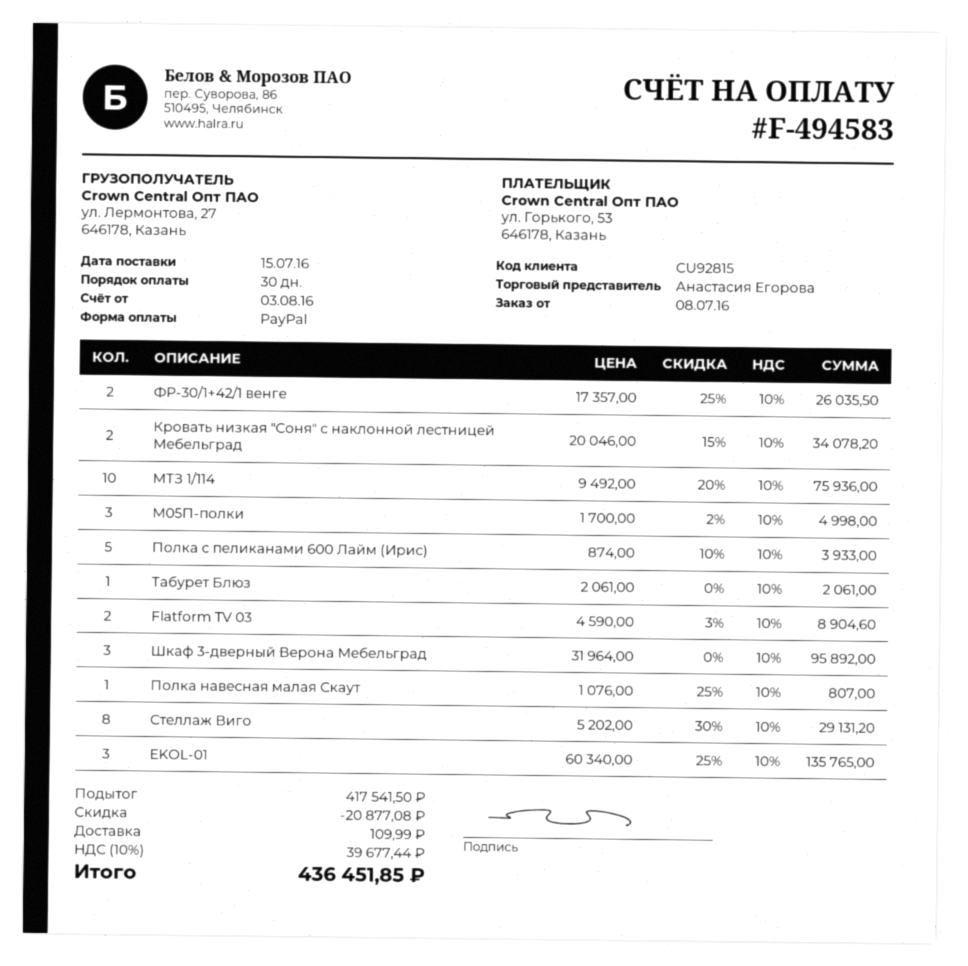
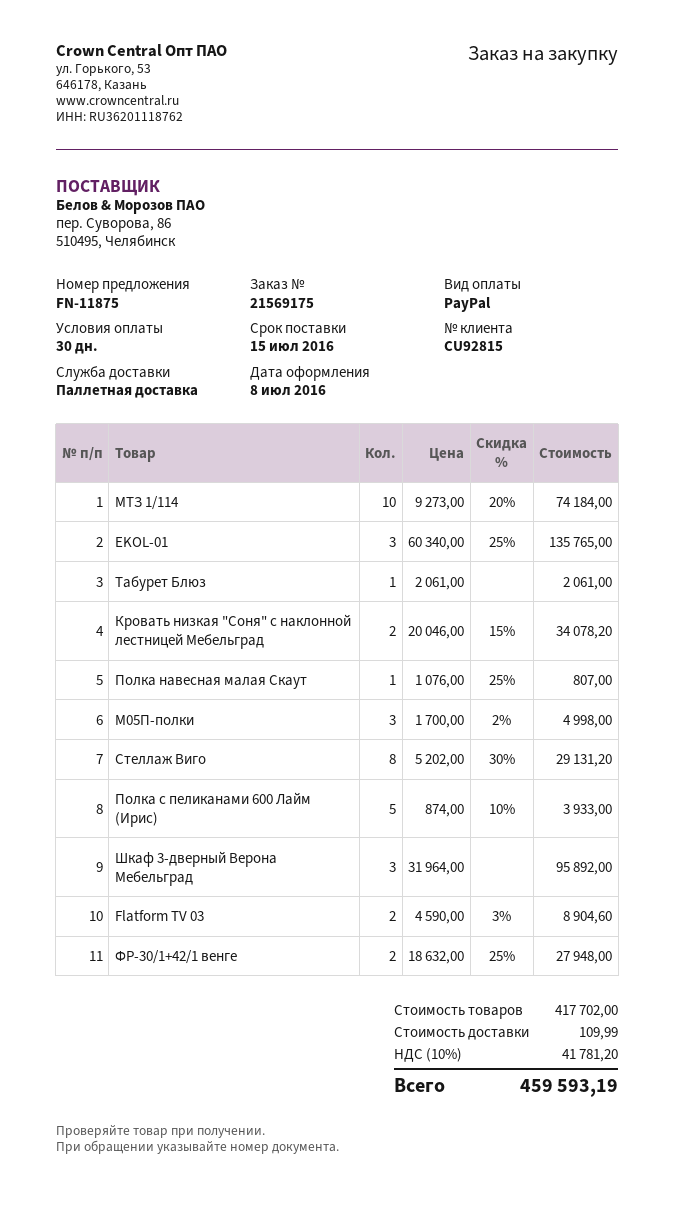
ФР-30/1+42/1 венге: 2 x 17357.00 - 25% = 26035.50 -> 2 x 18632.00 - 25% = 27948.00
МТЗ 1/114: 10 x 9492.00 - 20% = 75936.00 -> 10 x 9273.00 - 20% = 74184.00
subtotal: 417541.50 -> 417702.00
discount: 20877.08 -> none
tax: 10% = 39677.44 -> 10% = 41781.20
total: 436451.85 -> 459593.19

